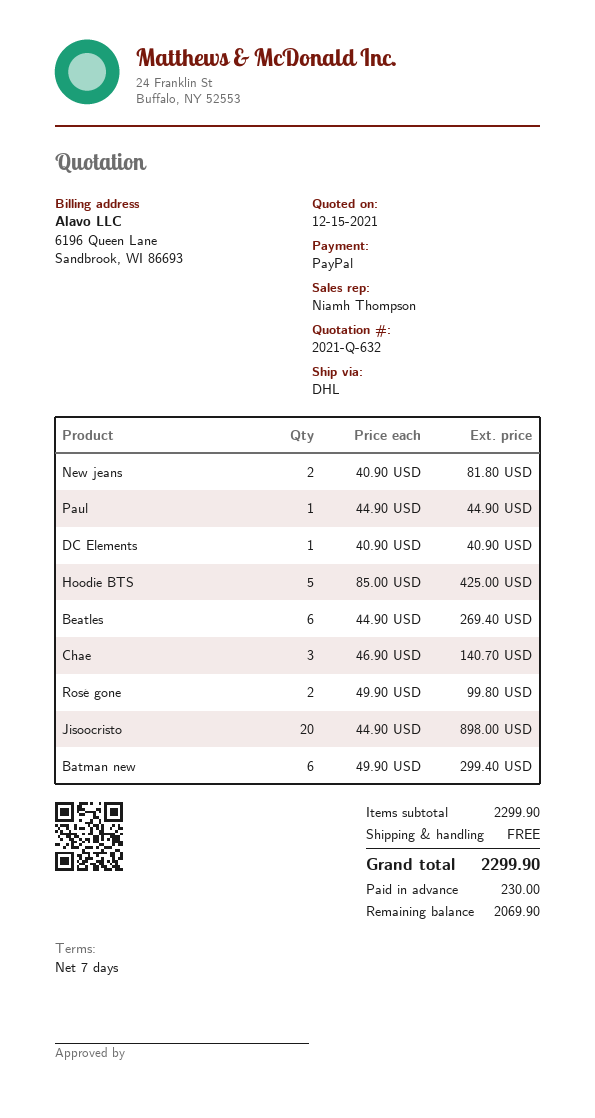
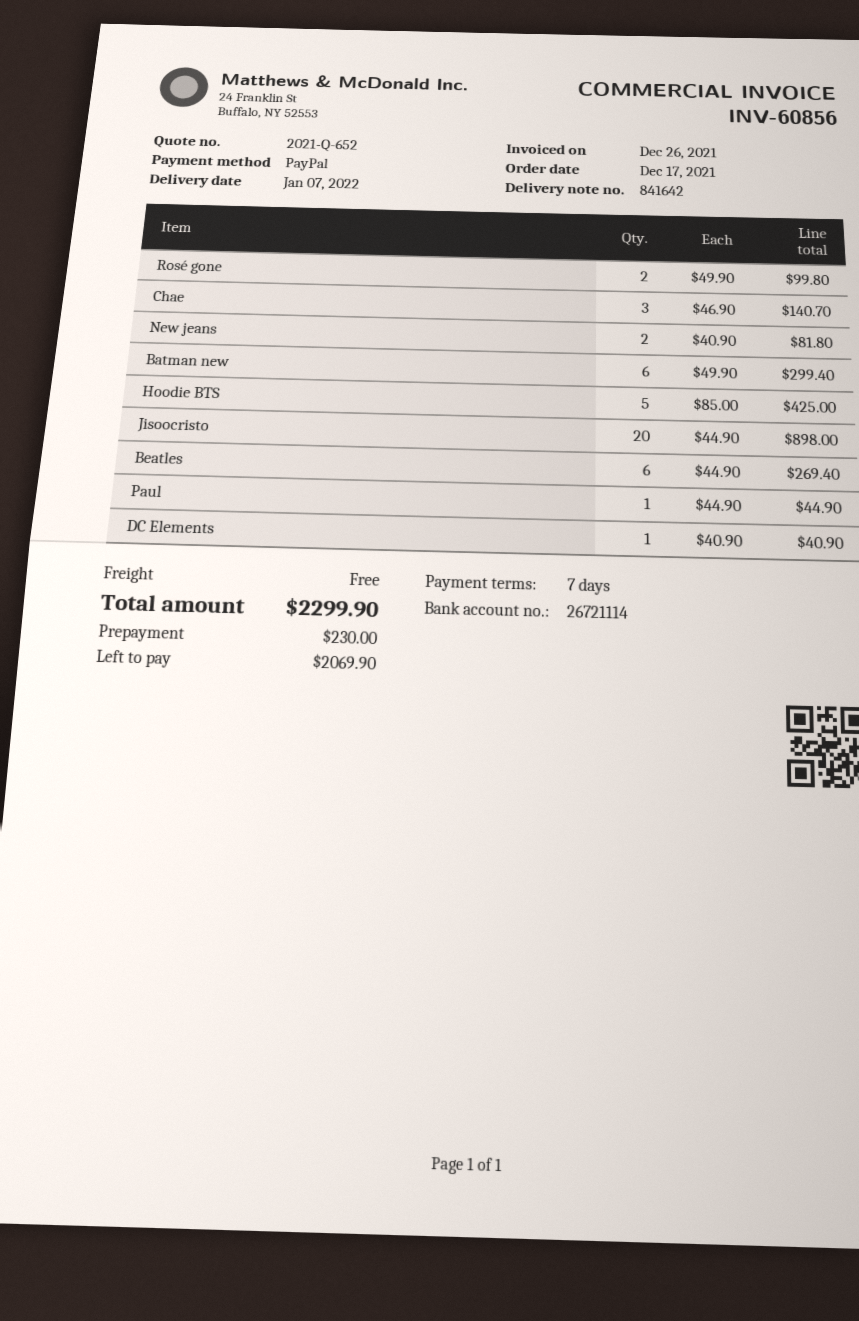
quote number: 2021-Q-632 -> 2021-Q-652

